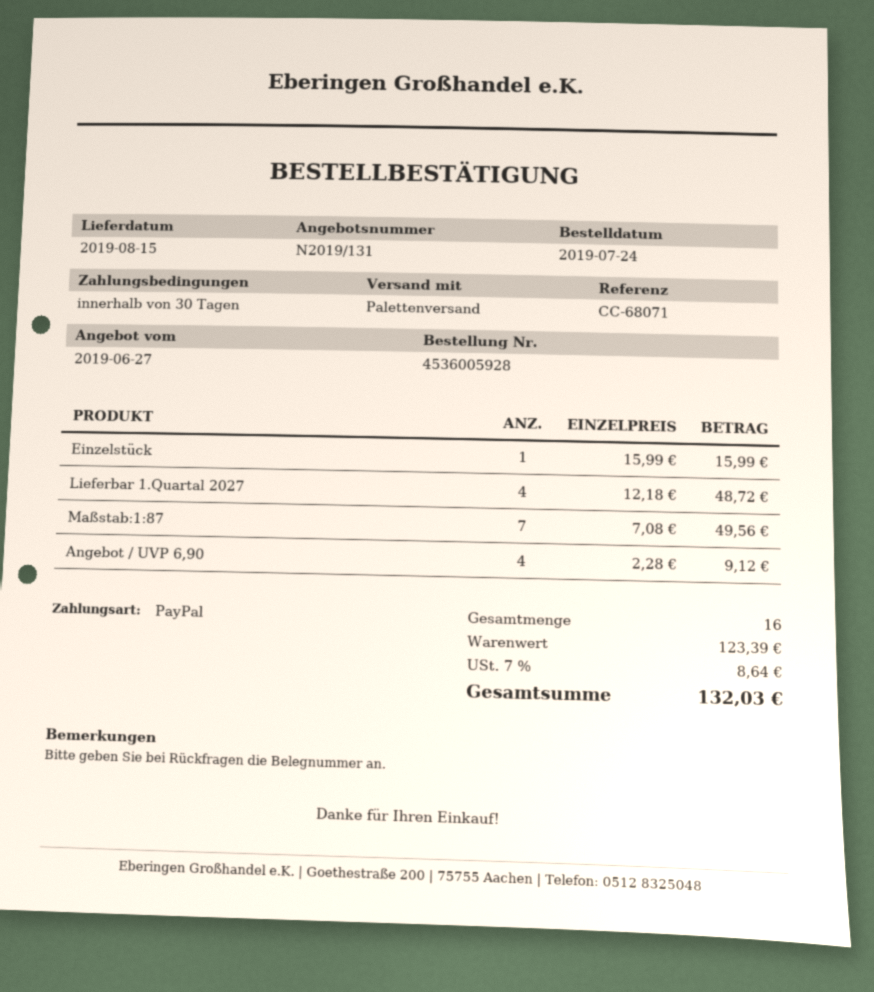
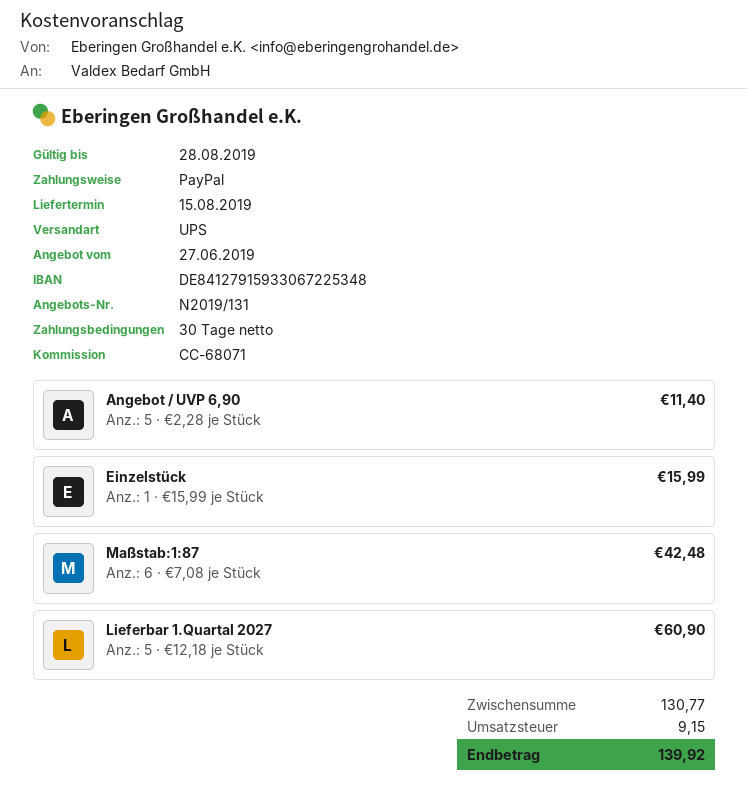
shipping method: pallet freight -> UPS
Lieferbar 1.Quartal 2027: 4 x 12.18 = 48.72 -> 5 x 12.18 = 60.90
Maßstab:1:87: 7 x 7.08 = 49.56 -> 6 x 7.08 = 42.48
Angebot / UVP 6,90: 4 x 2.28 = 9.12 -> 5 x 2.28 = 11.40
subtotal: 123.39 -> 130.77
tax: 8.64 -> 9.15
total: 132.03 -> 139.92

